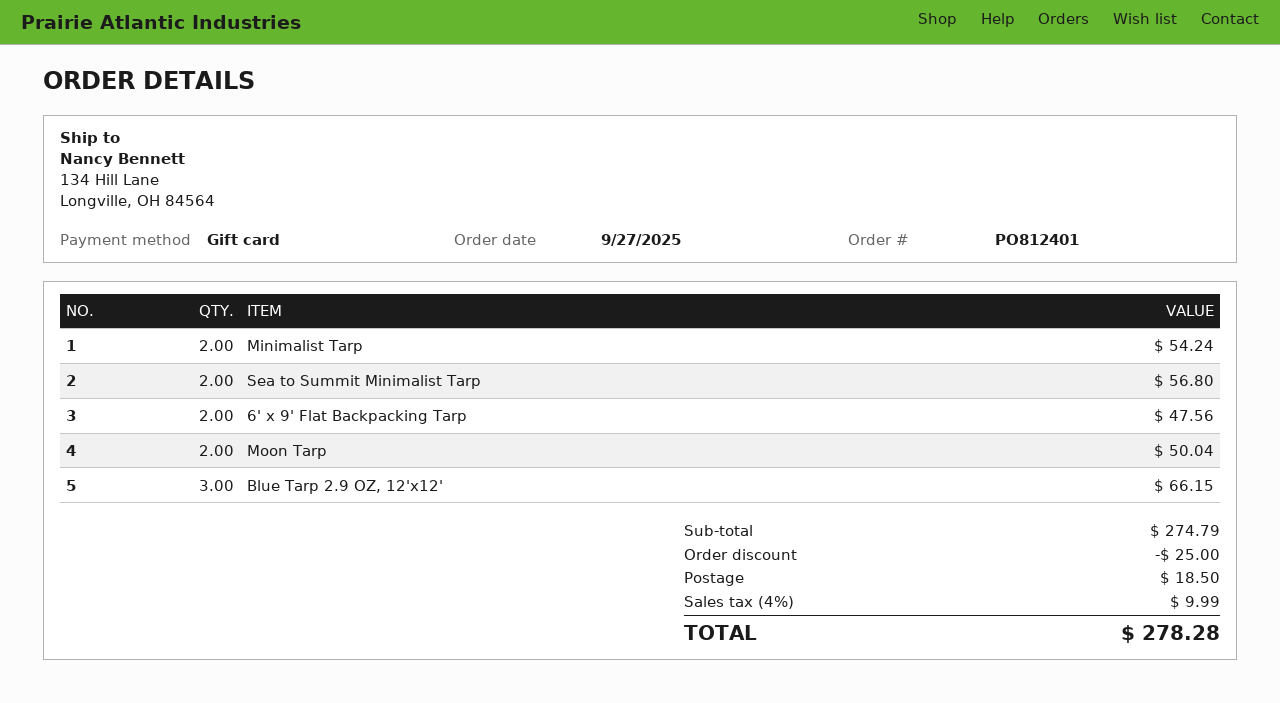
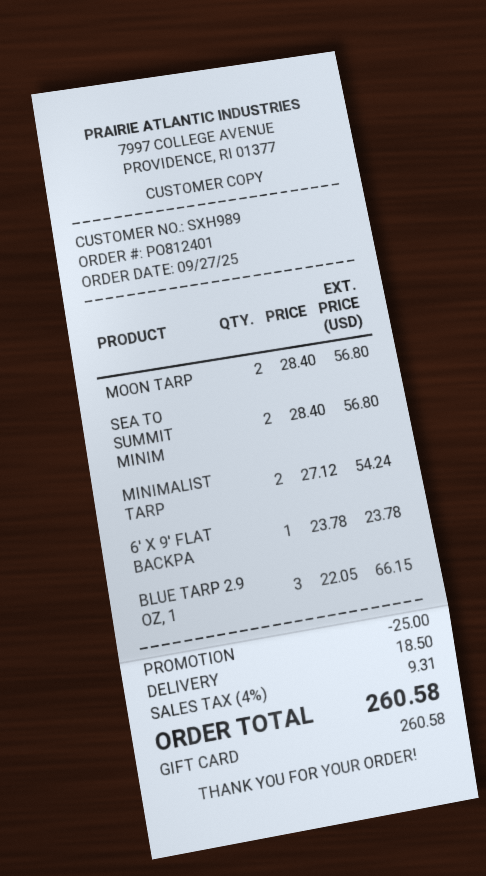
6' x 9' Flat Backpacking Tarp: 2 for 47.56 -> 1 for 23.78
Moon Tarp: 2 for 50.04 -> 2 for 56.80
tax: 4% = 9.99 -> 4% = 9.31
total: 278.28 -> 260.58

